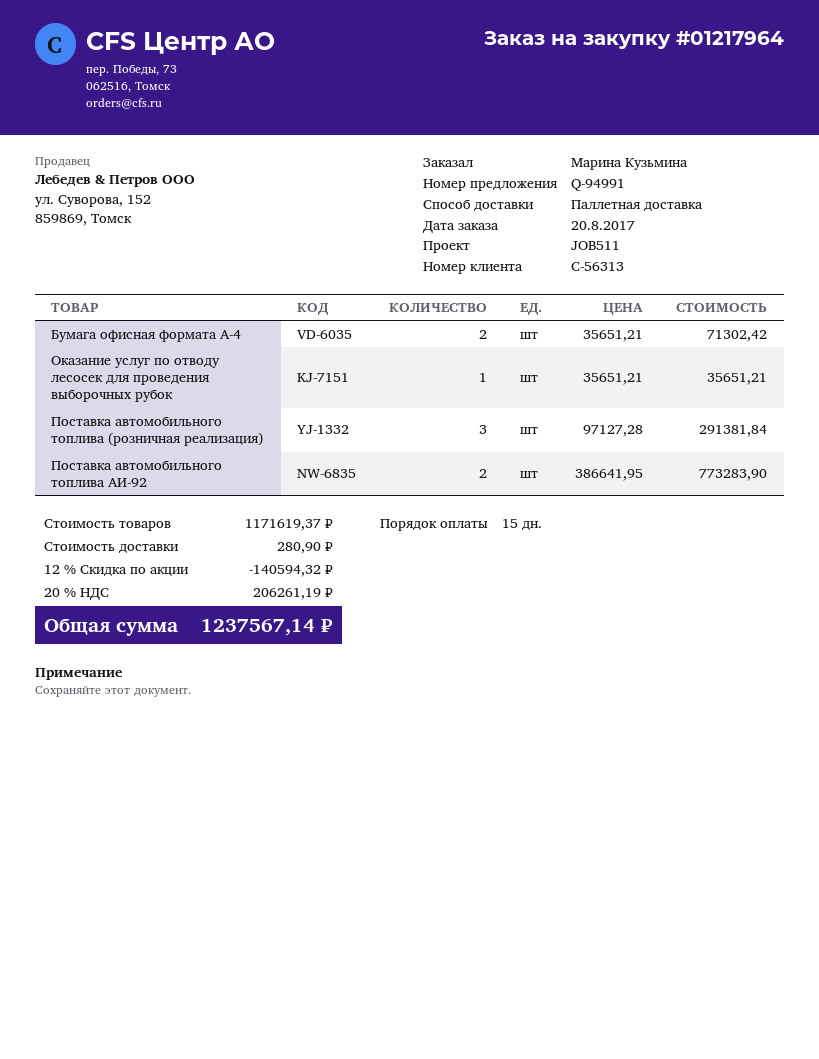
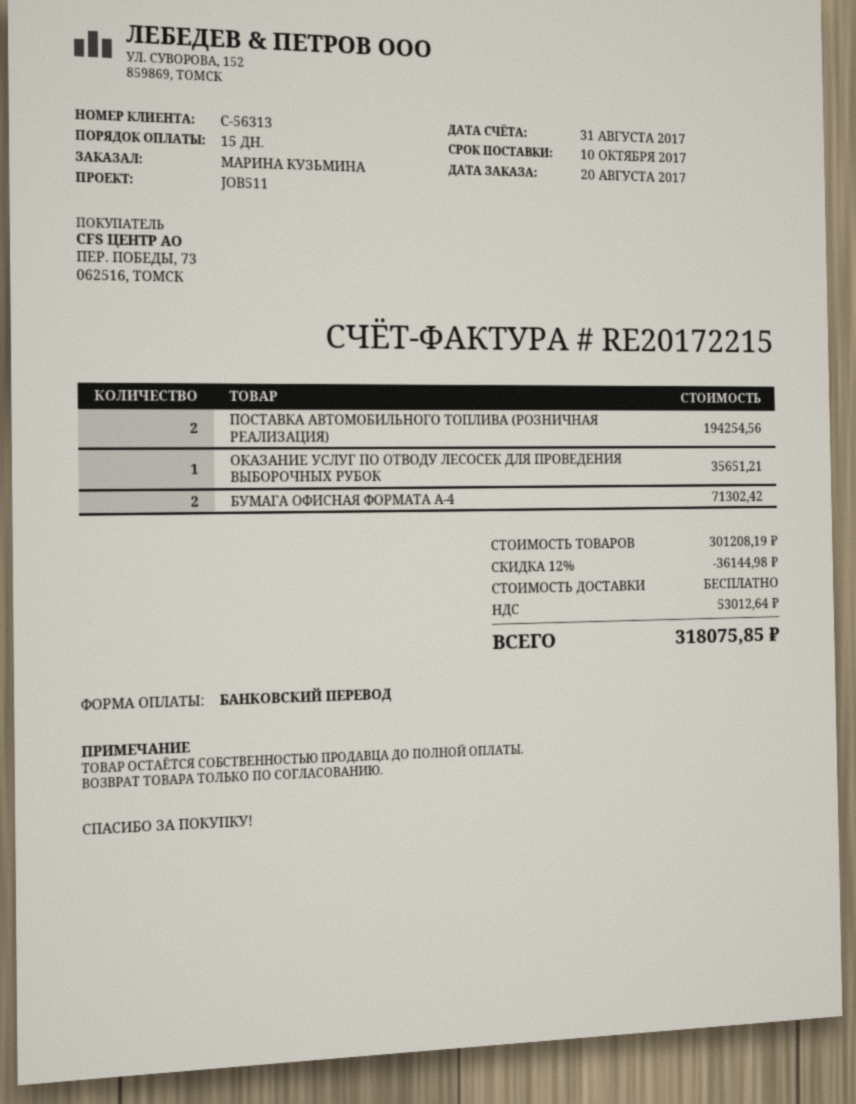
Поставка автомобильного топлива (розничная реализация): 3 for 291381.84 -> 2 for 194254.56
Поставка автомобильного топлива АИ-92: 2 for 773283.90 -> none
subtotal: 1171619.37 -> 301208.19
discount: 12% = 140594.32 -> 12% = 36144.98
shipping: 280.90 -> 0.00
tax: 206261.19 -> 53012.64
total: 1237567.14 -> 318075.85

